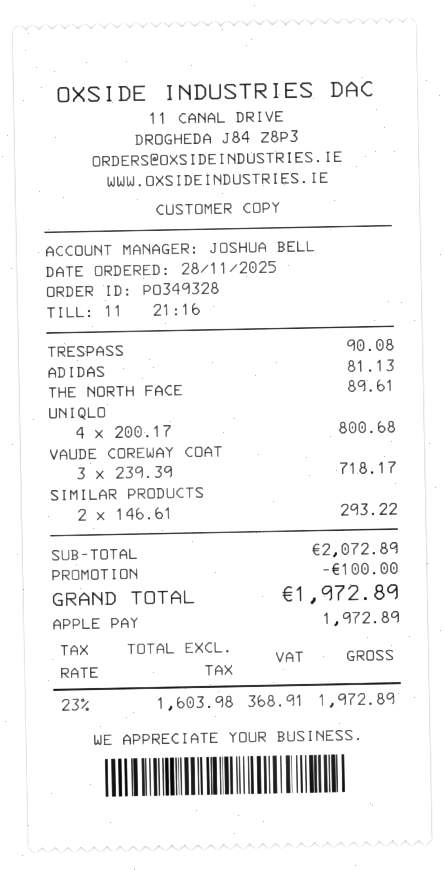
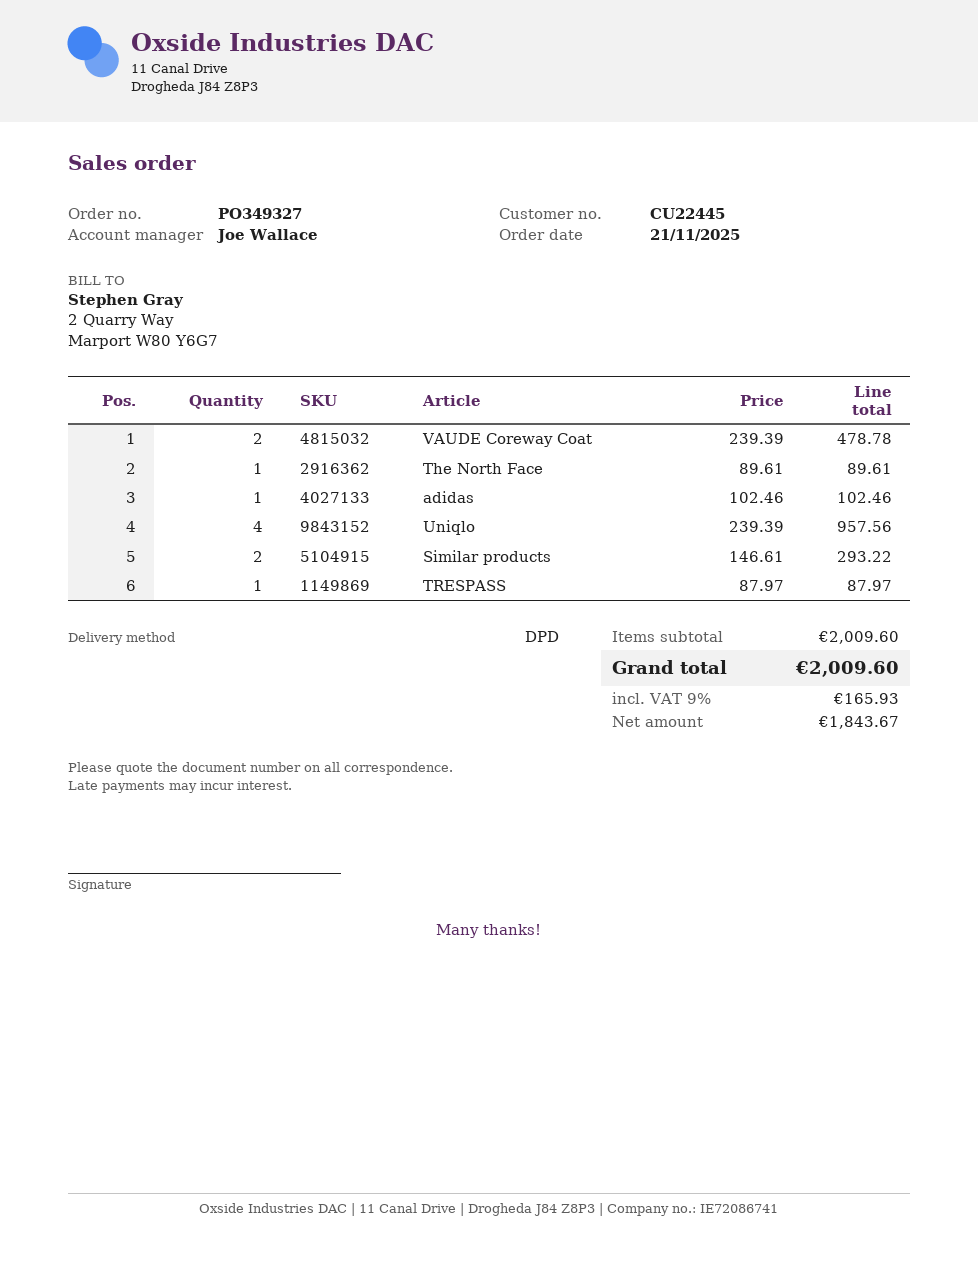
order number: PO349328 -> PO349327
order date: 2025-11-28 -> 2025-11-21
sales rep: JOSHUA BELL -> Joe Wallace
TRESPASS: 1 x 90.08 = 90.08 -> 1 x 87.97 = 87.97
ADIDAS: 1 x 81.13 = 81.13 -> 1 x 102.46 = 102.46
UNIQLO: 4 x 200.17 = 800.68 -> 4 x 239.39 = 957.56
VAUDE COREWAY COAT: 3 x 239.39 = 718.17 -> 2 x 239.39 = 478.78
subtotal: 2072.89 -> 2009.60
discount: 100.00 -> none
net: 1603.98 -> 1843.67
tax: 23% = 368.91 -> 9% = 165.93
total: 1972.89 -> 2009.60

